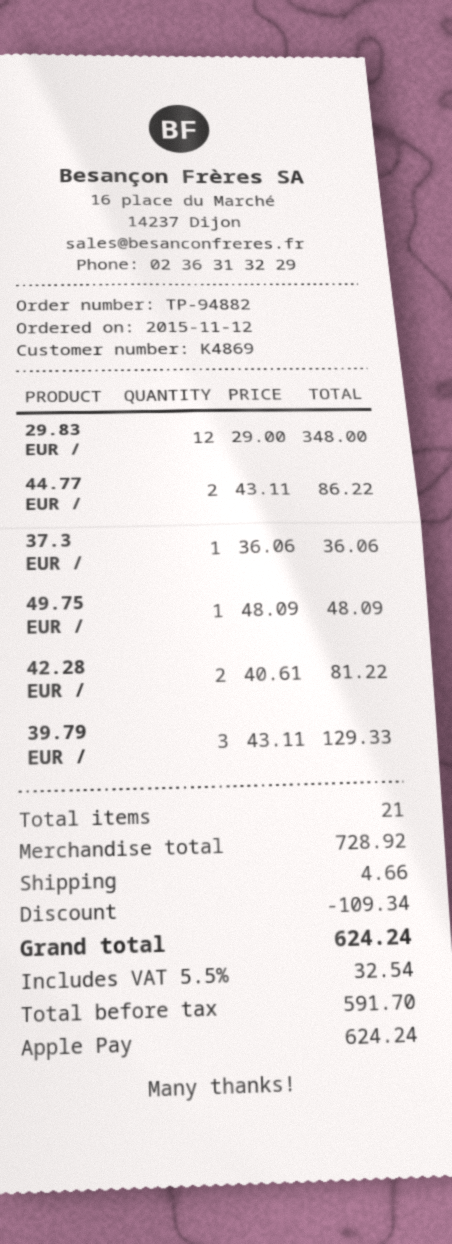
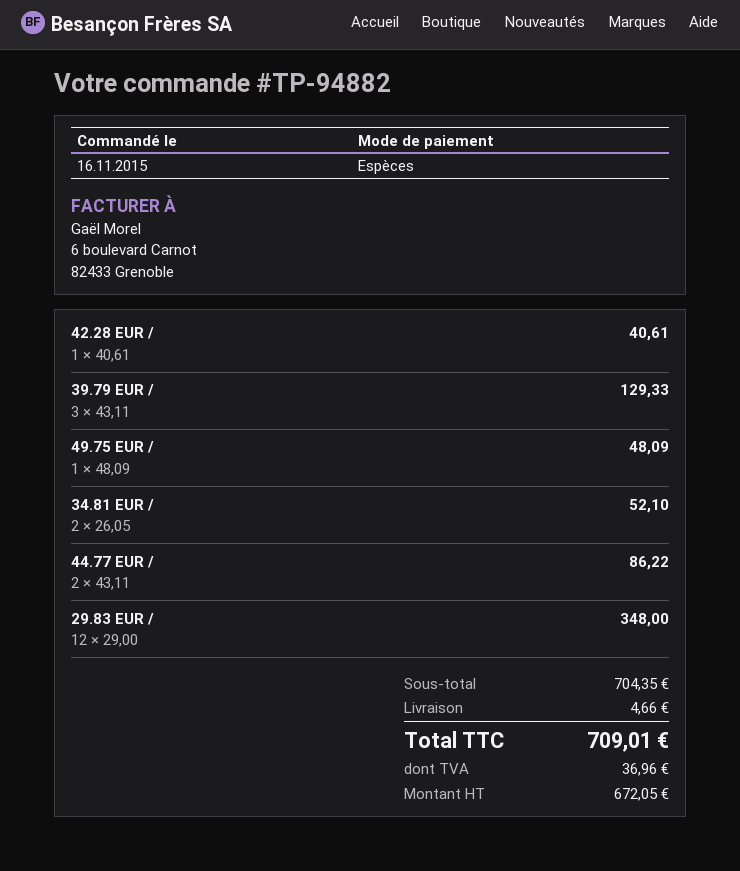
order date: 2015-11-12 -> 2015-11-16
payment method: Apple Pay -> cash
37.3 EUR /: 1 x 36.06 = 36.06 -> none
42.28 EUR /: 2 x 40.61 = 81.22 -> 1 x 40.61 = 40.61
34.81 EUR /: none -> 2 x 26.05 = 52.10
subtotal: 728.92 -> 704.35
discount: 109.34 -> none
net: 591.70 -> 672.05
tax: 32.54 -> 36.96
total: 624.24 -> 709.01

